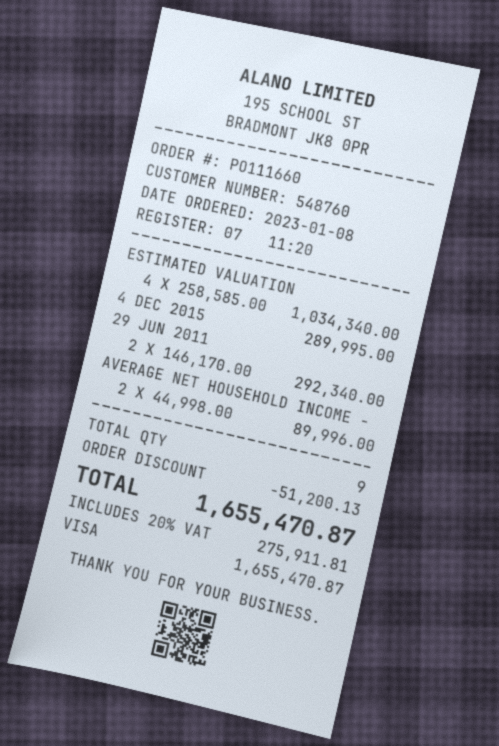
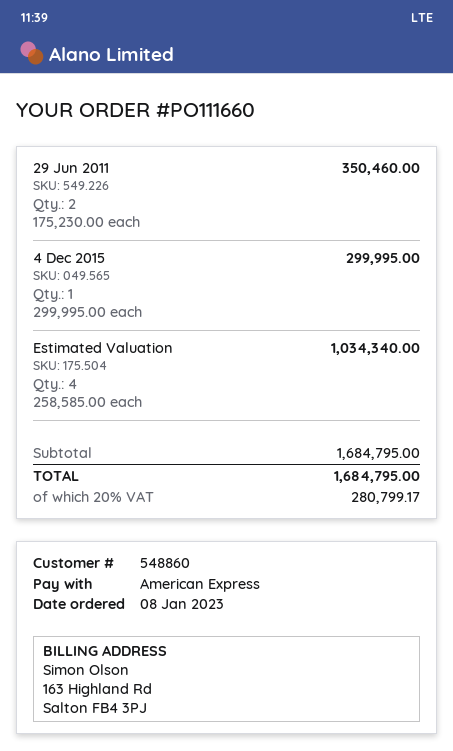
customer number: 548760 -> 548860
payment method: Visa -> American Express
4 DEC 2015: 1 x 289995.00 = 289995.00 -> 1 x 299995.00 = 299995.00
29 JUN 2011: 2 x 146170.00 = 292340.00 -> 2 x 175230.00 = 350460.00
AVERAGE NET HOUSEHOLD INCOME -: 2 x 44998.00 = 89996.00 -> none
discount: 51200.13 -> none
tax: 20% = 275911.81 -> 20% = 280799.17
total: 1655470.87 -> 1684795.00

